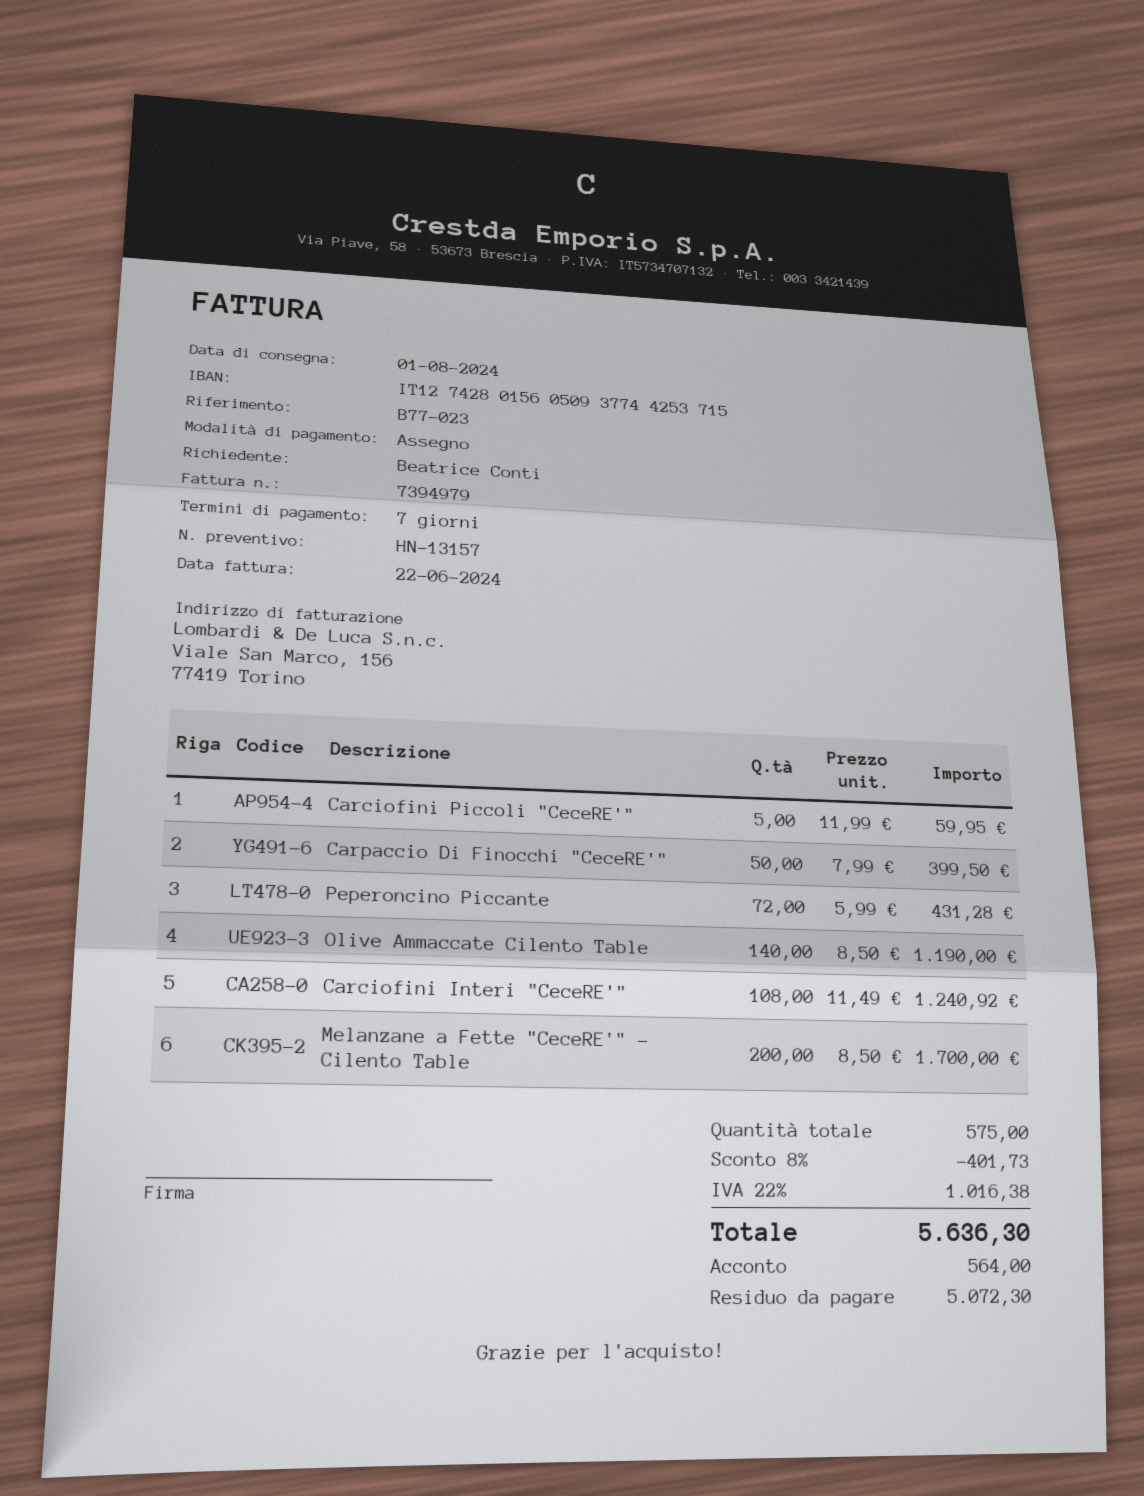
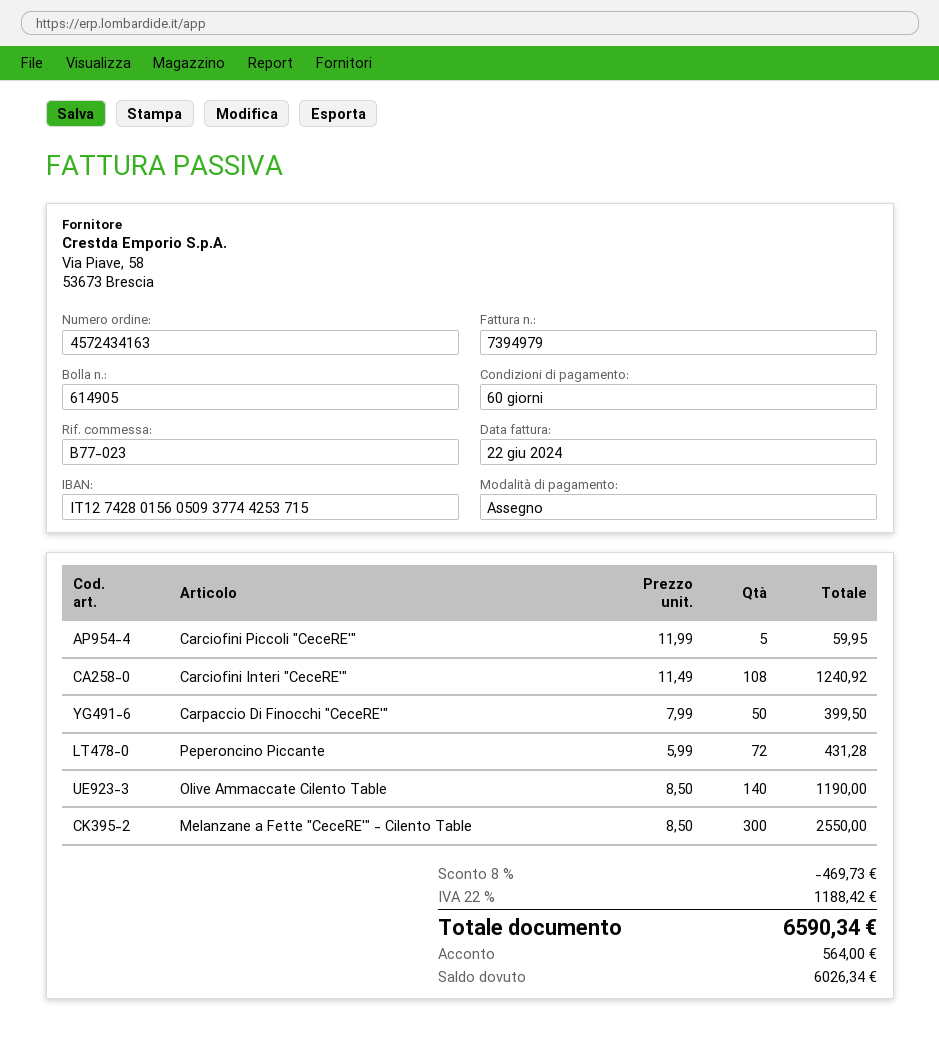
payment terms: 7 days -> 60 days
Melanzane a Fette "CeceRE'" - Cilento Table: 200 x 8.50 = 1700.00 -> 300 x 8.50 = 2550.00
discount: 8% = 401.73 -> 8% = 469.73
tax: 22% = 1016.38 -> 22% = 1188.42
total: 5636.30 -> 6590.34
balance: 5072.30 -> 6026.34

